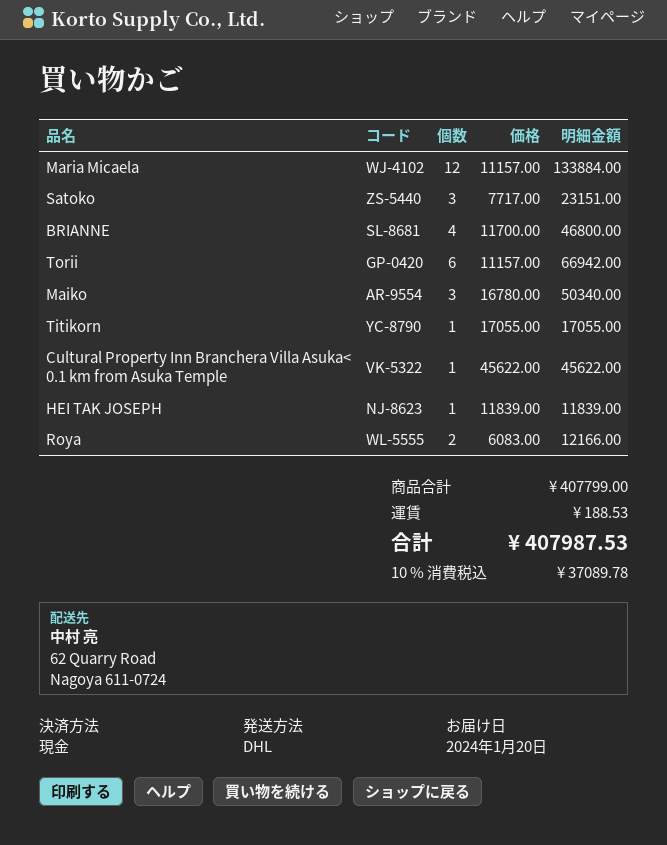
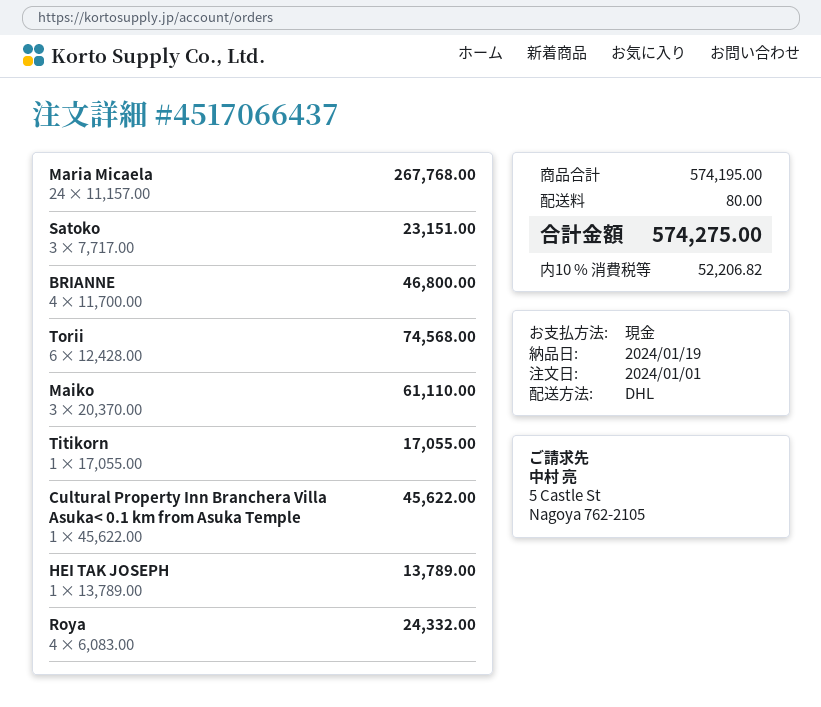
delivery date: 2024-01-20 -> 2024-01-19
Maria Micaela: 12 x 11157.00 = 133884.00 -> 24 x 11157.00 = 267768.00
Torii: 6 x 11157.00 = 66942.00 -> 6 x 12428.00 = 74568.00
Maiko: 3 x 16780.00 = 50340.00 -> 3 x 20370.00 = 61110.00
HEI TAK JOSEPH: 1 x 11839.00 = 11839.00 -> 1 x 13789.00 = 13789.00
Roya: 2 x 6083.00 = 12166.00 -> 4 x 6083.00 = 24332.00
subtotal: 407799.00 -> 574195.00
shipping: 188.53 -> 80.00
tax: 10% = 37089.78 -> 10% = 52206.82
total: 407987.53 -> 574275.00

